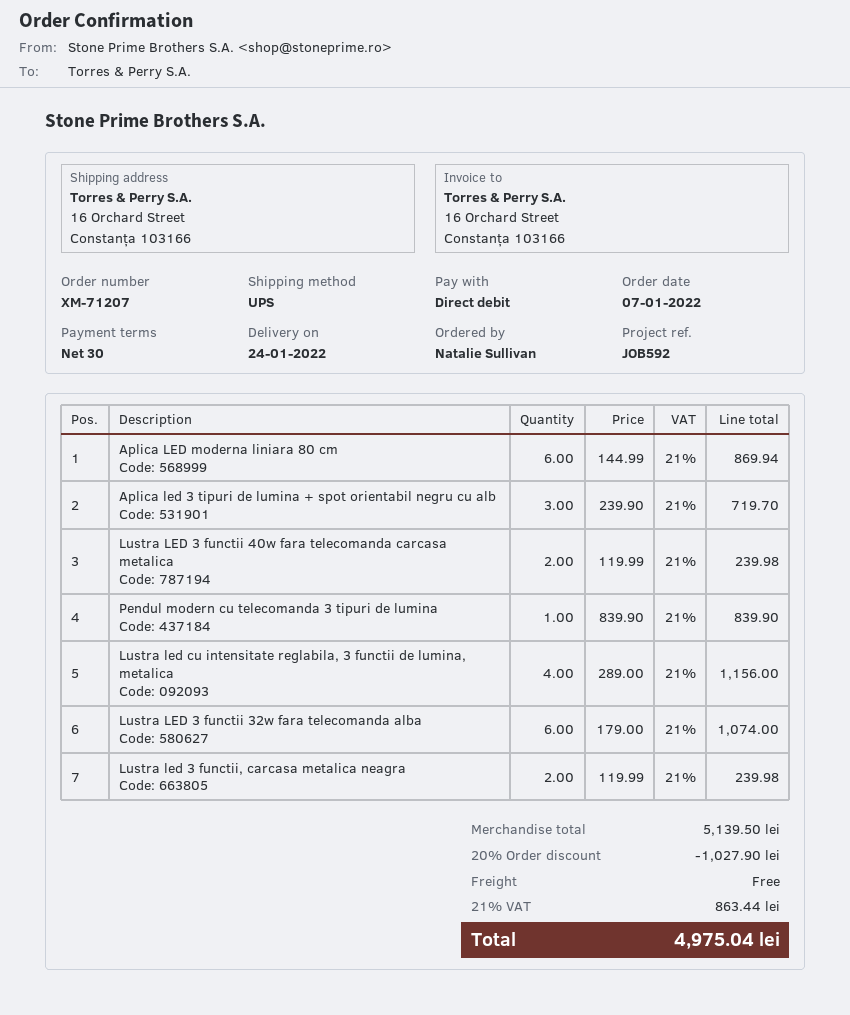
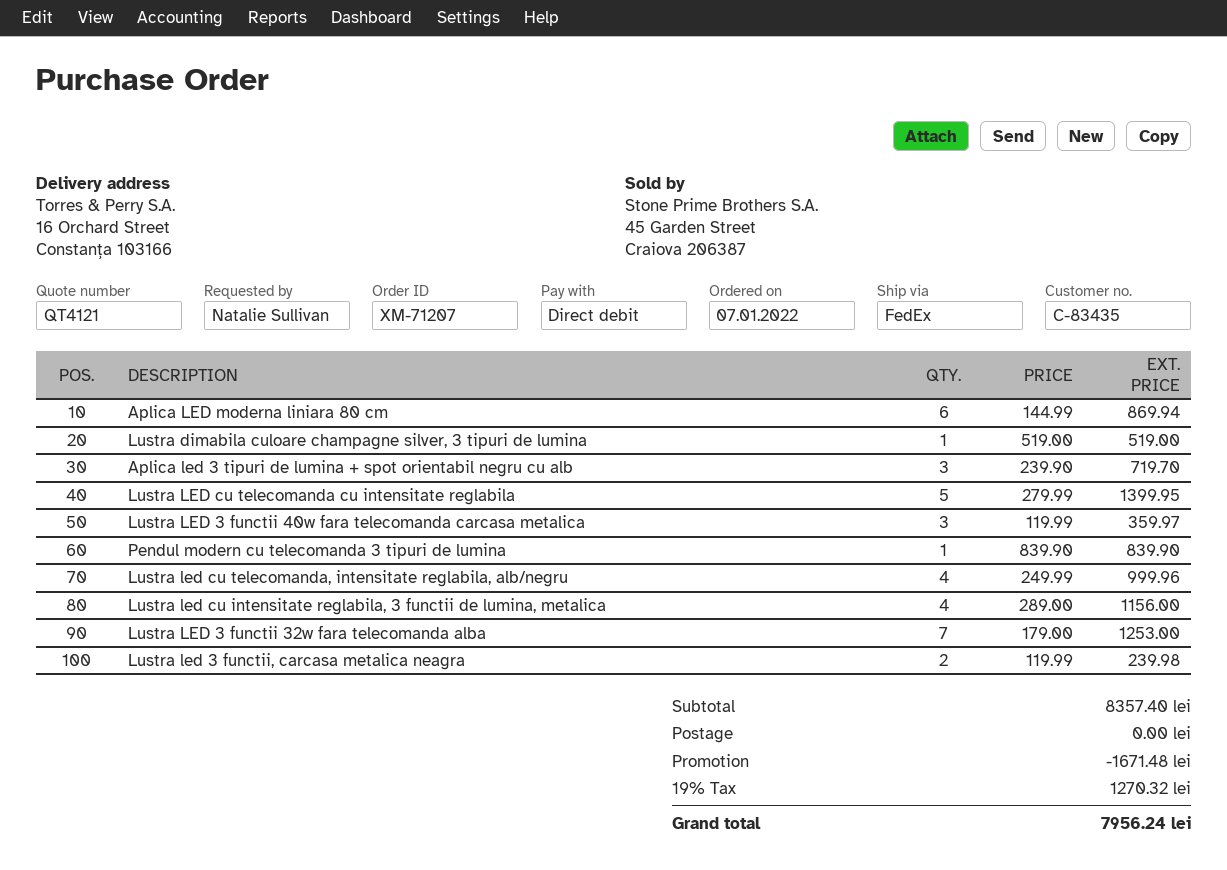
shipping method: UPS -> FedEx
Lustra LED 3 functii 40w fara telecomanda carcasa metalica: 2 x 119.99 = 239.98 -> 3 x 119.99 = 359.97
Lustra LED 3 functii 32w fara telecomanda alba: 6 x 179.00 = 1074.00 -> 7 x 179.00 = 1253.00
Lustra dimabila culoare champagne silver, 3 tipuri de lumina: none -> 1 x 519.00 = 519.00
Lustra LED cu telecomanda cu intensitate reglabila: none -> 5 x 279.99 = 1399.95
Lustra led cu telecomanda, intensitate reglabila, alb/negru: none -> 4 x 249.99 = 999.96
subtotal: 5139.50 -> 8357.40
discount: 1027.90 -> 1671.48
tax: 21% = 863.44 -> 19% = 1270.32
total: 4975.04 -> 7956.24

